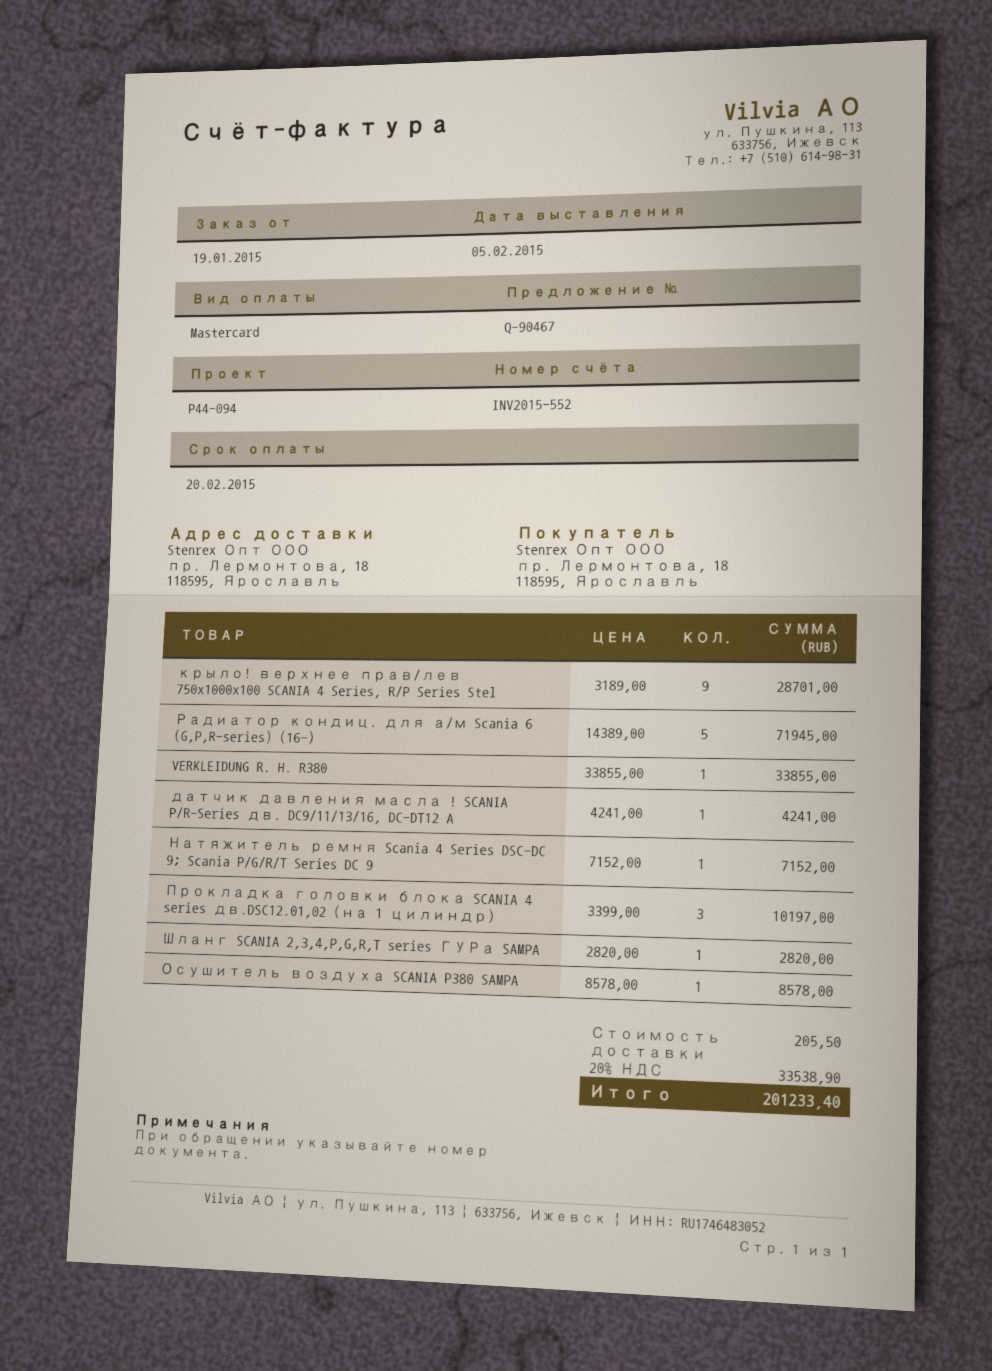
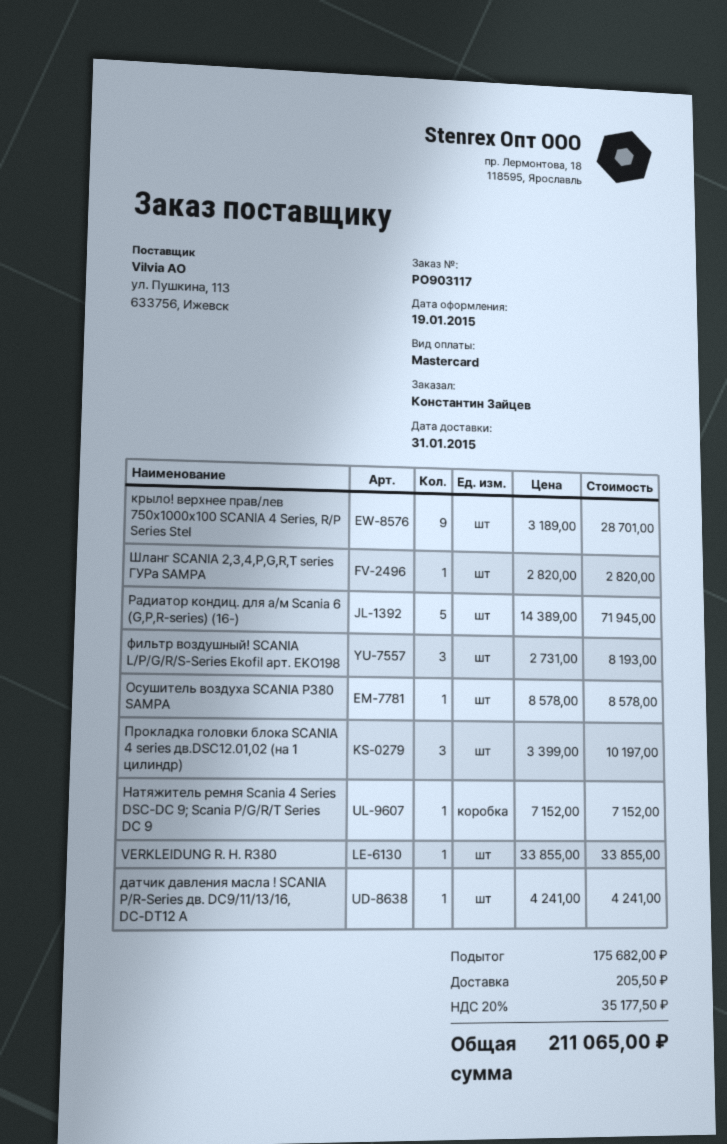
фильтр воздушный! SCANIA L/P/G/R/S-Series Ekofil арт. EKO198: none -> 3 x 2731.00 = 8193.00
tax: 20% = 33538.90 -> 20% = 35177.50
total: 201233.40 -> 211065.00

